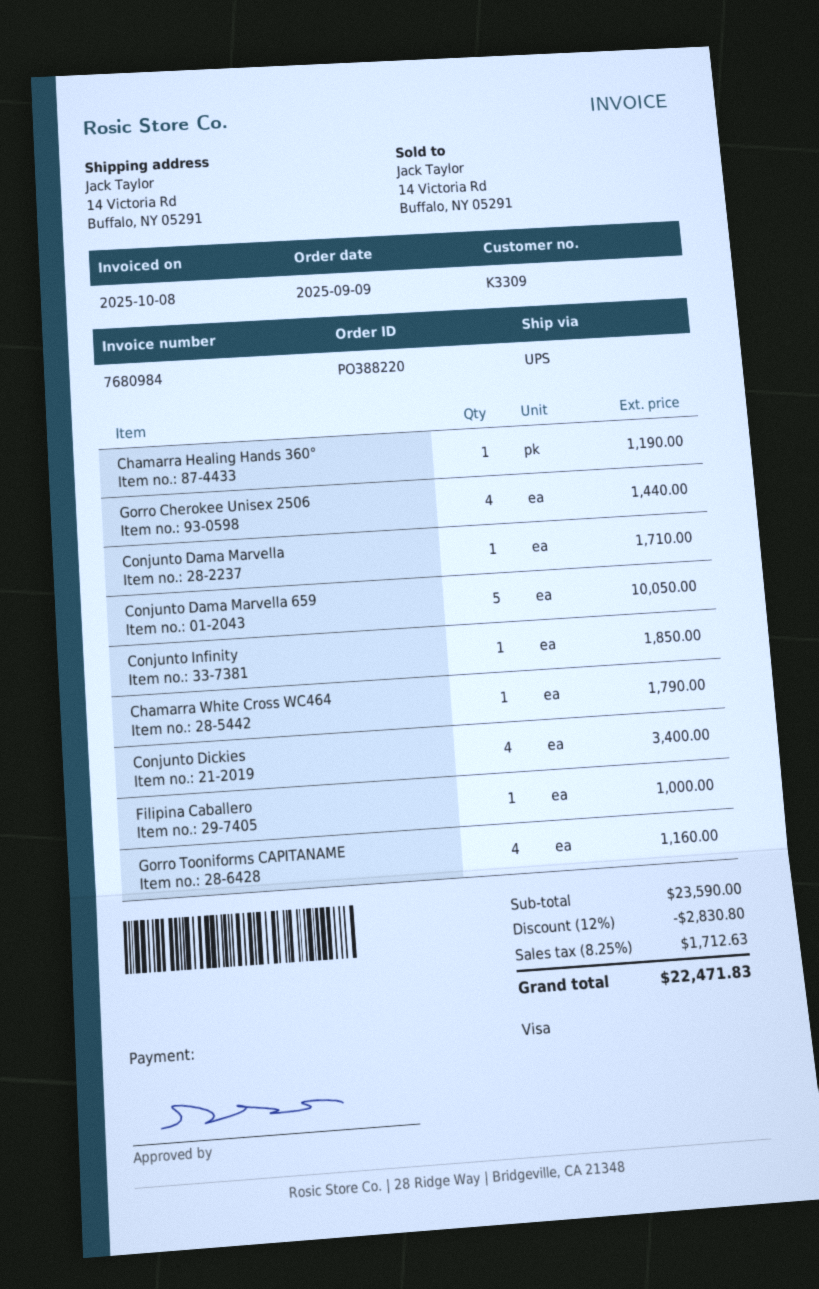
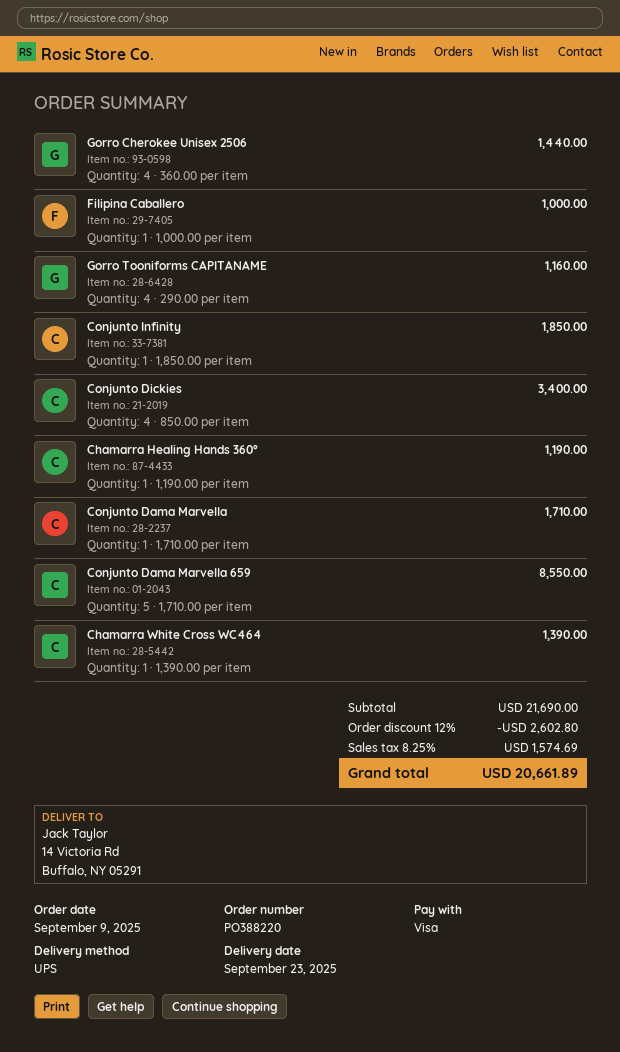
Conjunto Dama Marvella 659: 5 for 10050.00 -> 5 for 8550.00
Chamarra White Cross WC464: 1 for 1790.00 -> 1 for 1390.00
subtotal: 23590.00 -> 21690.00
discount: 12% = 2830.80 -> 12% = 2602.80
tax: 8.25% = 1712.63 -> 8.25% = 1574.69
total: 22471.83 -> 20661.89

